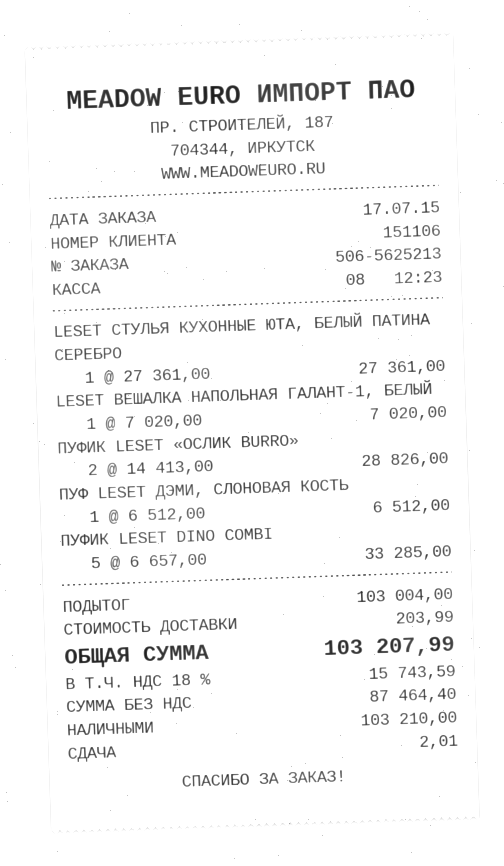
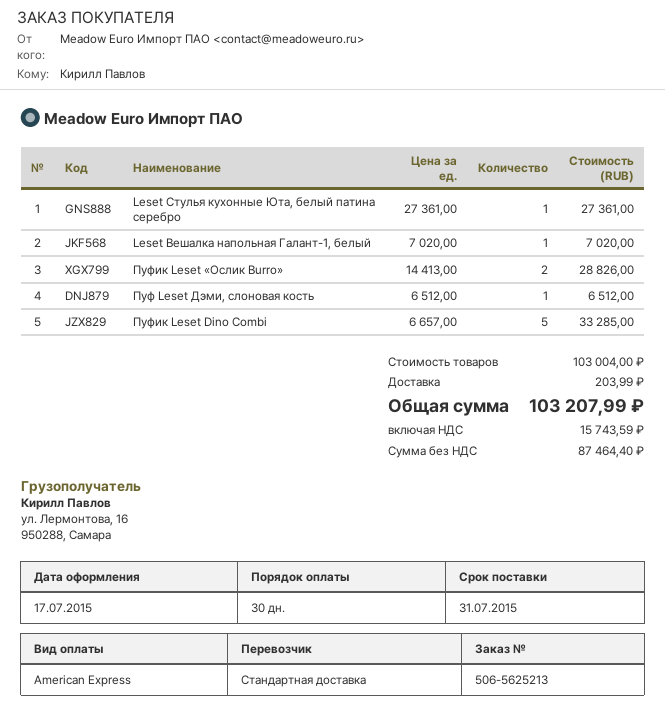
payment method: cash -> American Express

